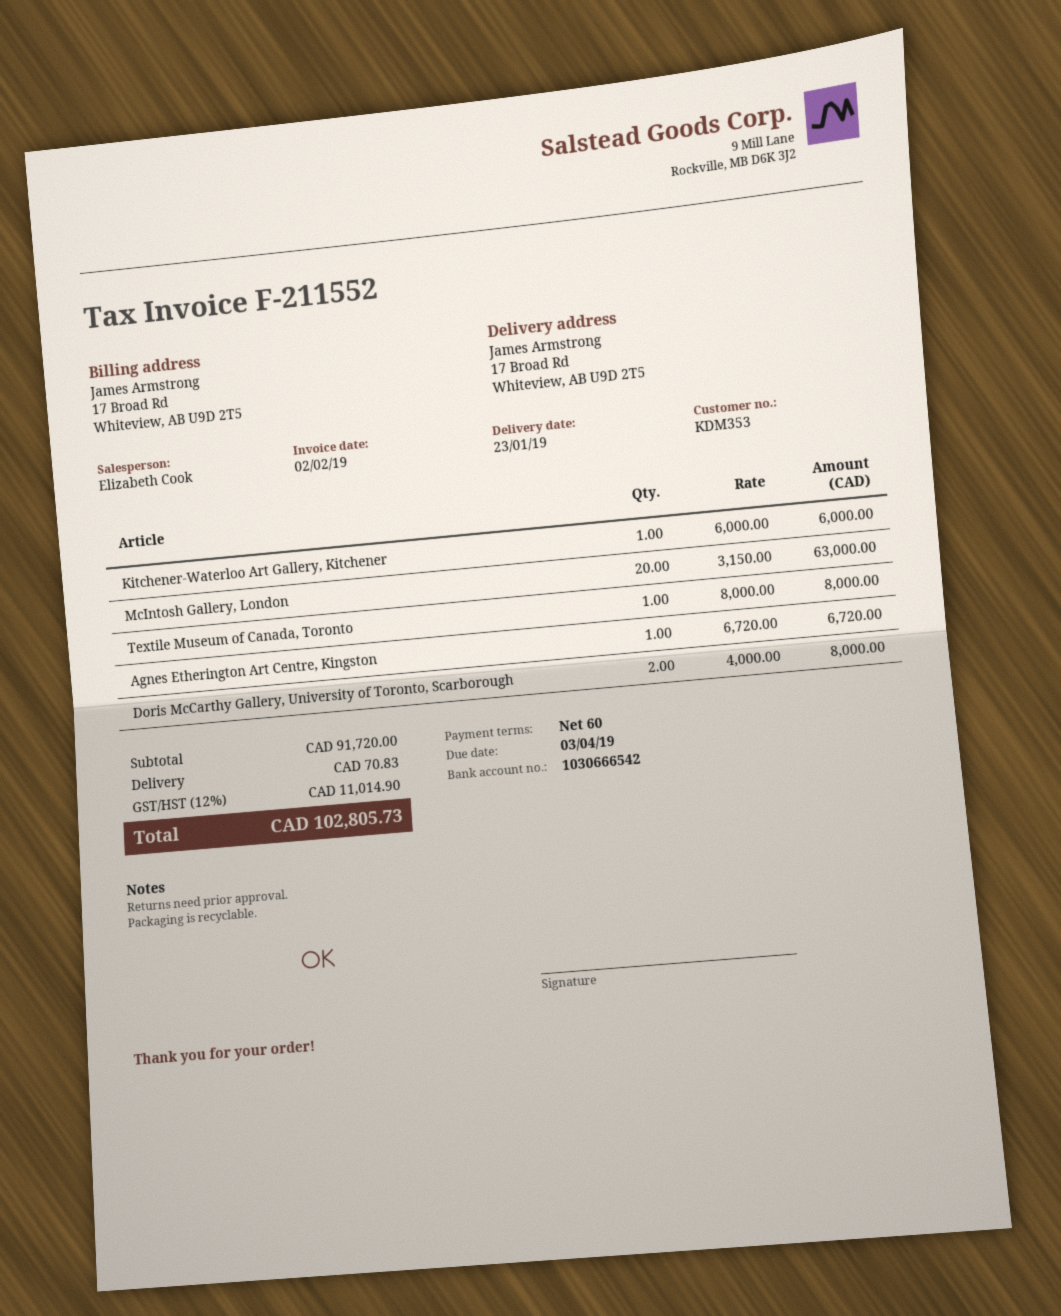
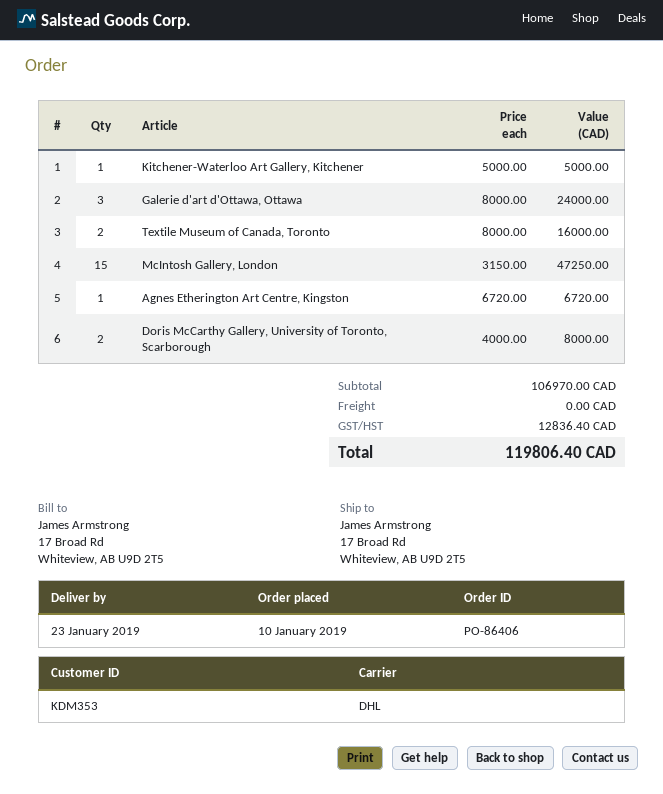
Kitchener-Waterloo Art Gallery, Kitchener: 1 x 6000.00 = 6000.00 -> 1 x 5000.00 = 5000.00
McIntosh Gallery, London: 20 x 3150.00 = 63000.00 -> 15 x 3150.00 = 47250.00
Textile Museum of Canada, Toronto: 1 x 8000.00 = 8000.00 -> 2 x 8000.00 = 16000.00
Galerie d'art d'Ottawa, Ottawa: none -> 3 x 8000.00 = 24000.00
subtotal: 91720.00 -> 106970.00
shipping: 70.83 -> 0.00
tax: 11014.90 -> 12836.40
total: 102805.73 -> 119806.40

